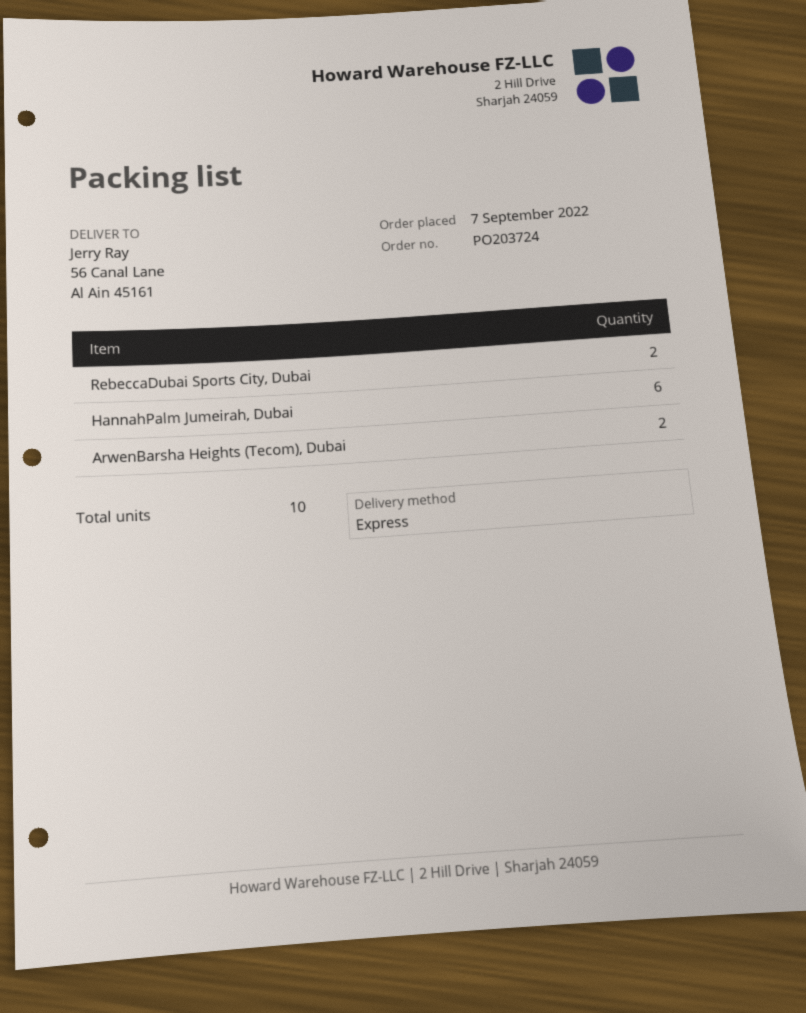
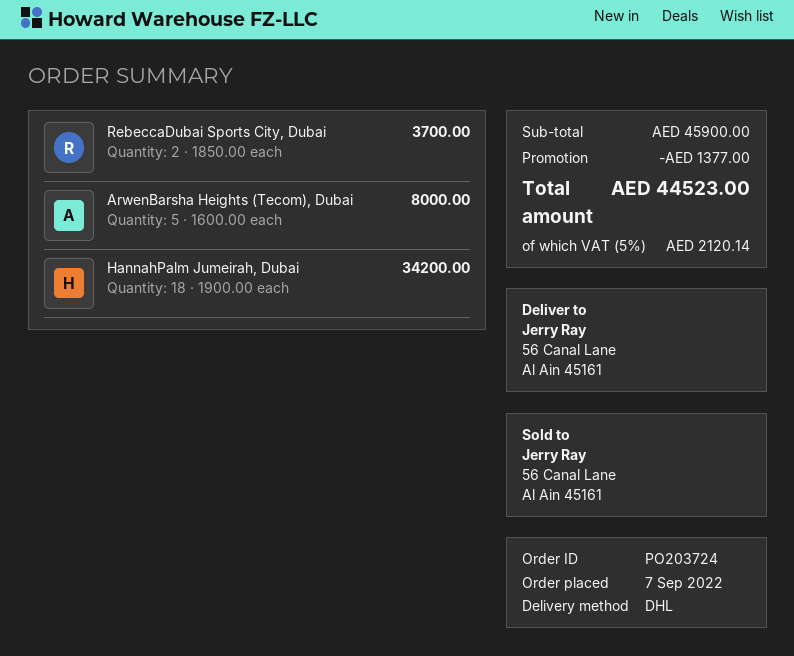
shipping method: express -> DHL
HannahPalm Jumeirah, Dubai: 6 -> 18
ArwenBarsha Heights (Tecom), Dubai: 2 -> 5

